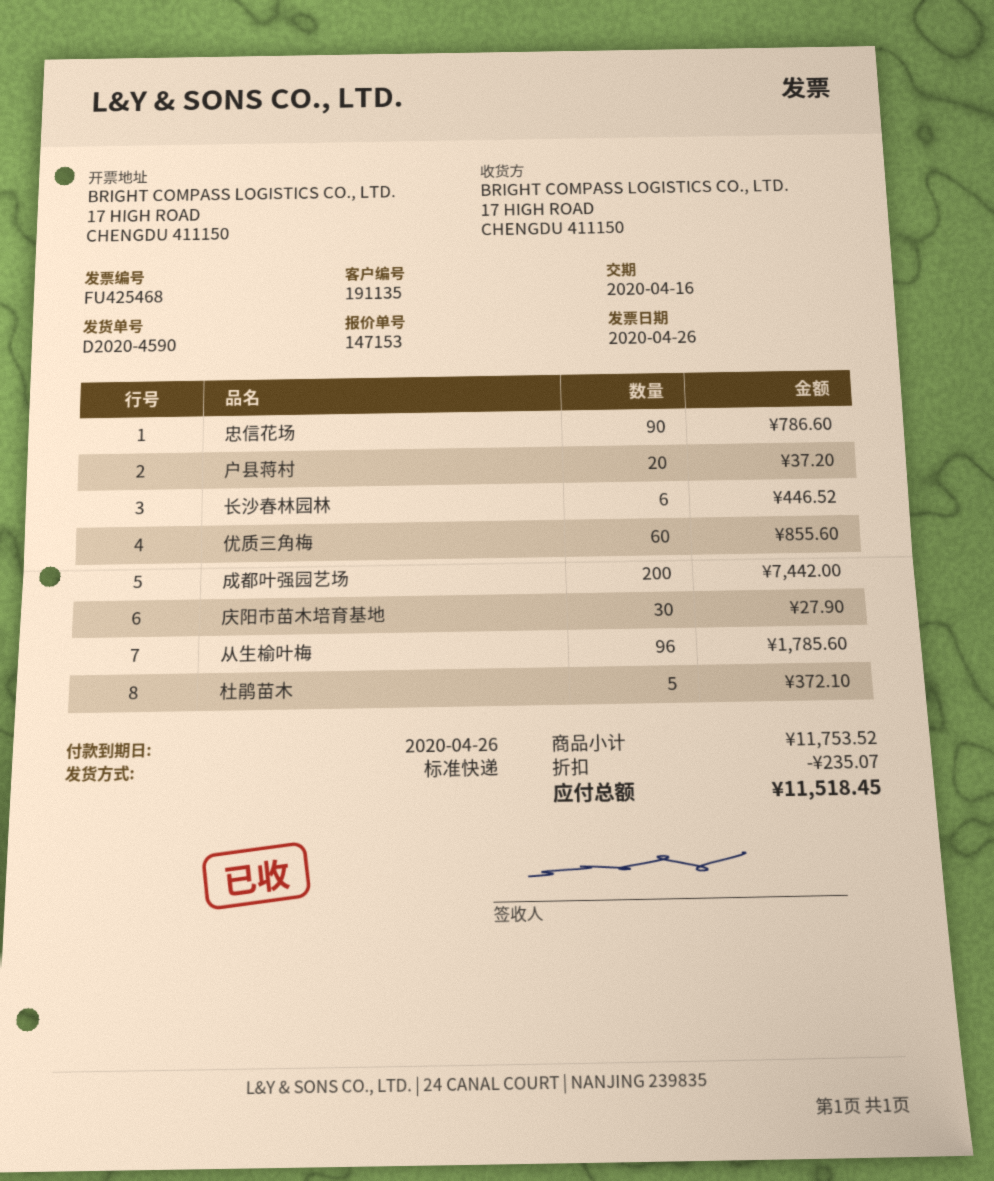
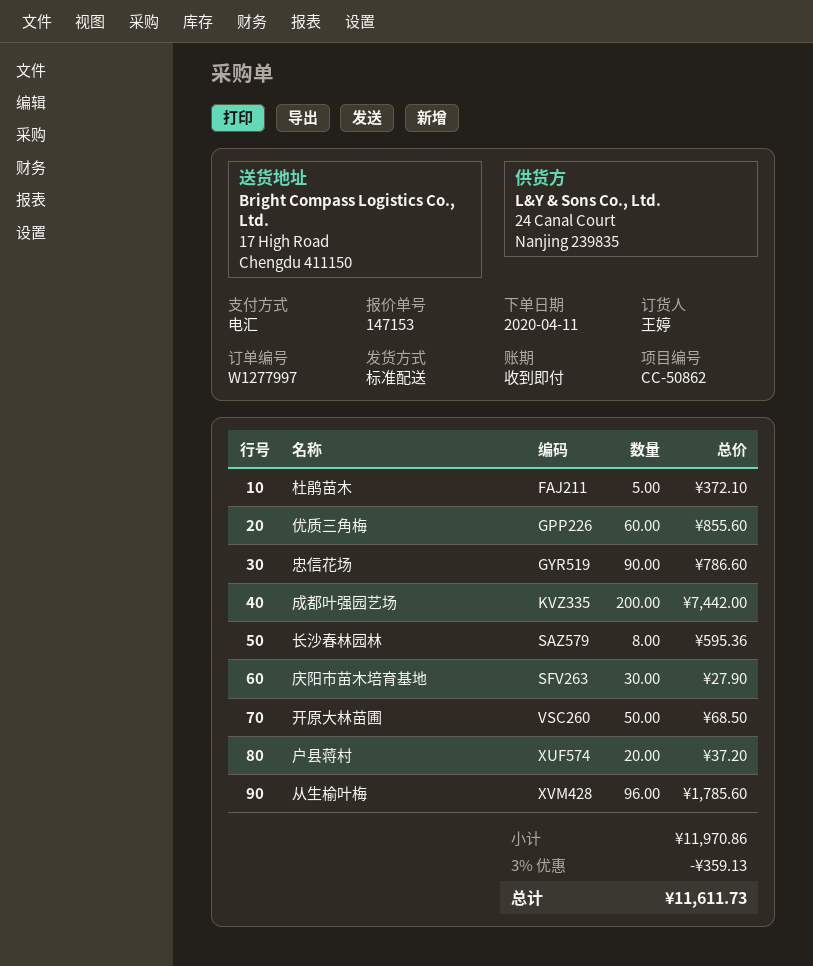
长沙春林园林: 6 for 446.52 -> 8 for 595.36
开原大林苗圃: none -> 50 for 68.50
subtotal: 11753.52 -> 11970.86
discount: 235.07 -> 359.13
total: 11518.45 -> 11611.73

